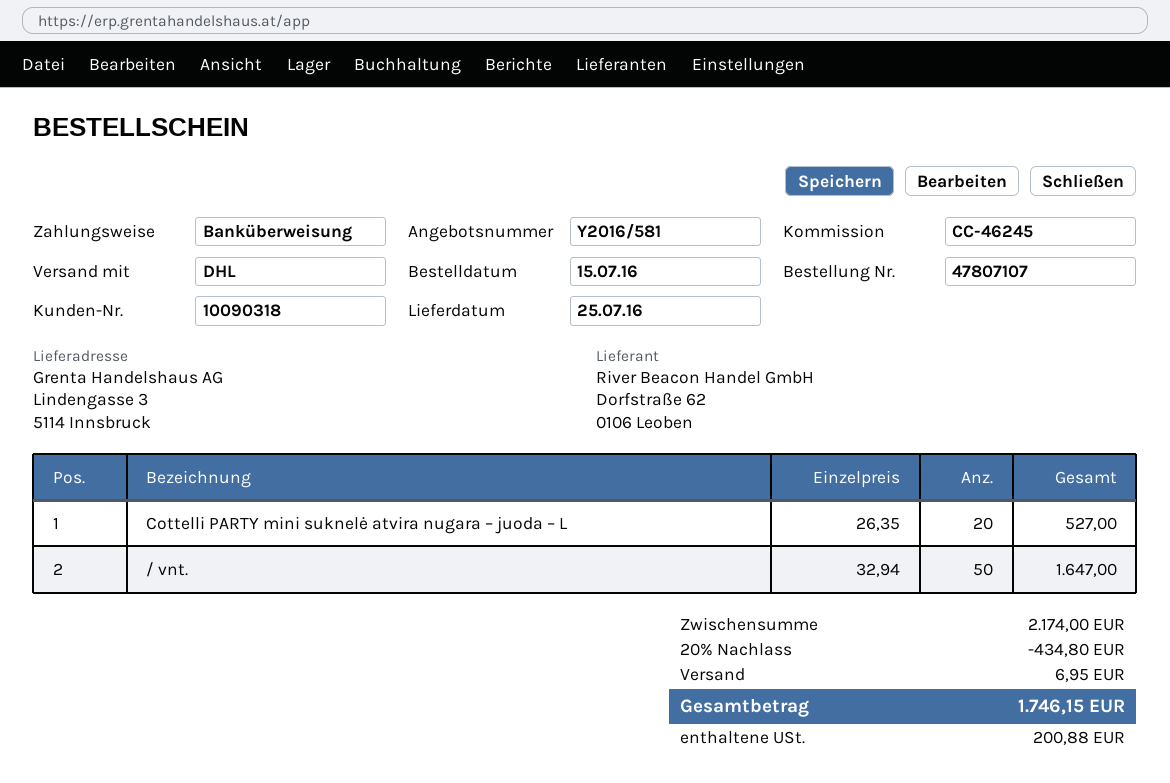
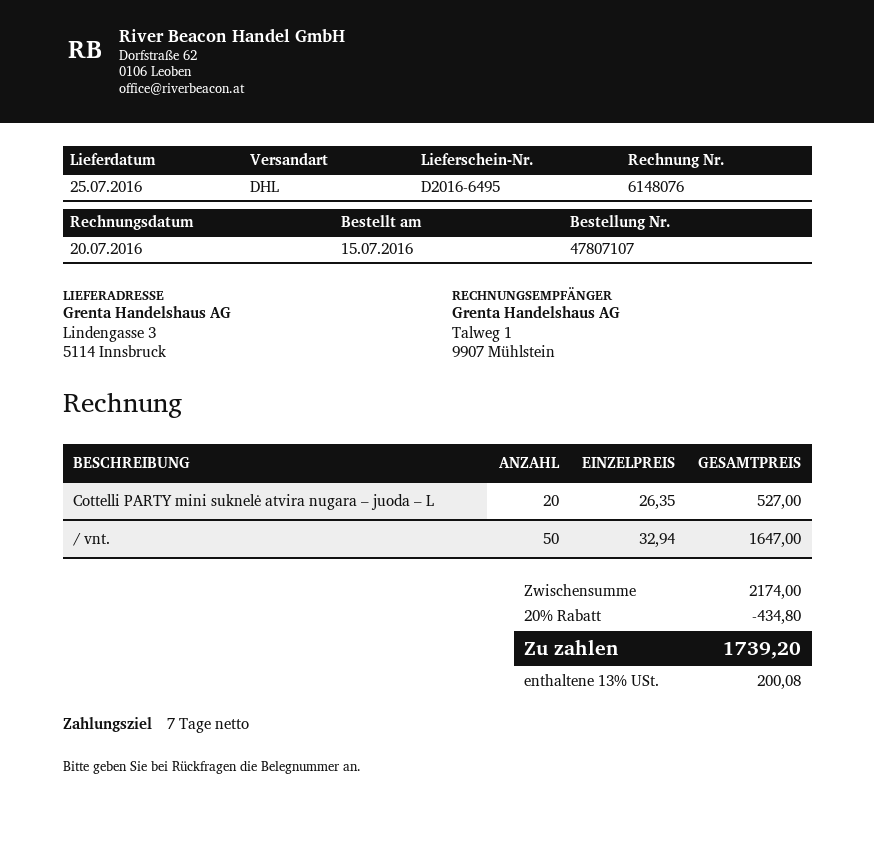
shipping: 6.95 -> none
tax: 200.88 -> 200.08
total: 1746.15 -> 1739.20

